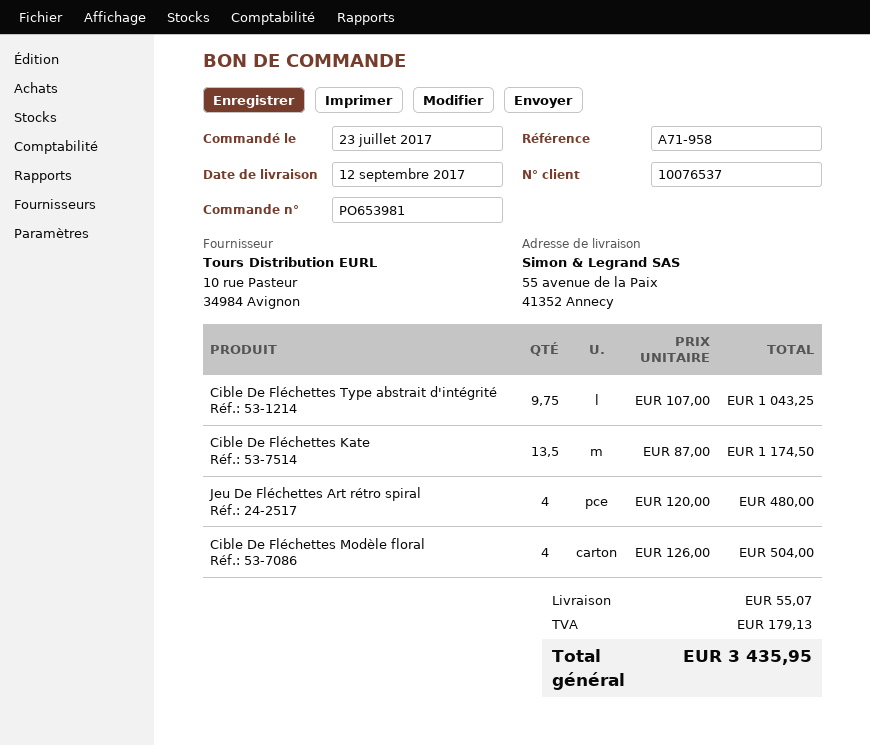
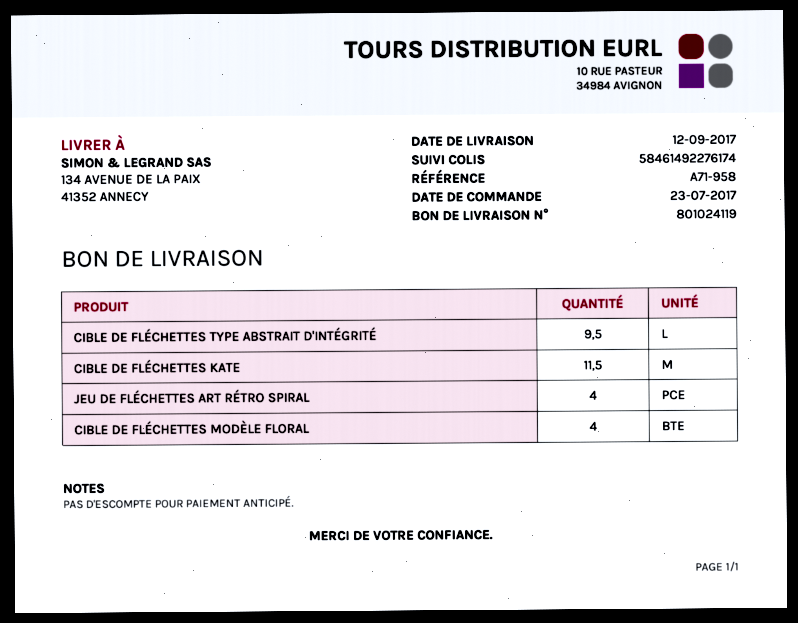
ship to: 55 avenue de la Paix, 41352 Annecy -> 134 AVENUE DE LA PAIX, 41352 ANNECY
Cible De Fléchettes Type abstrait d'intégrité: 9.75 -> 9.5
Cible De Fléchettes Kate: 13.5 -> 11.5

